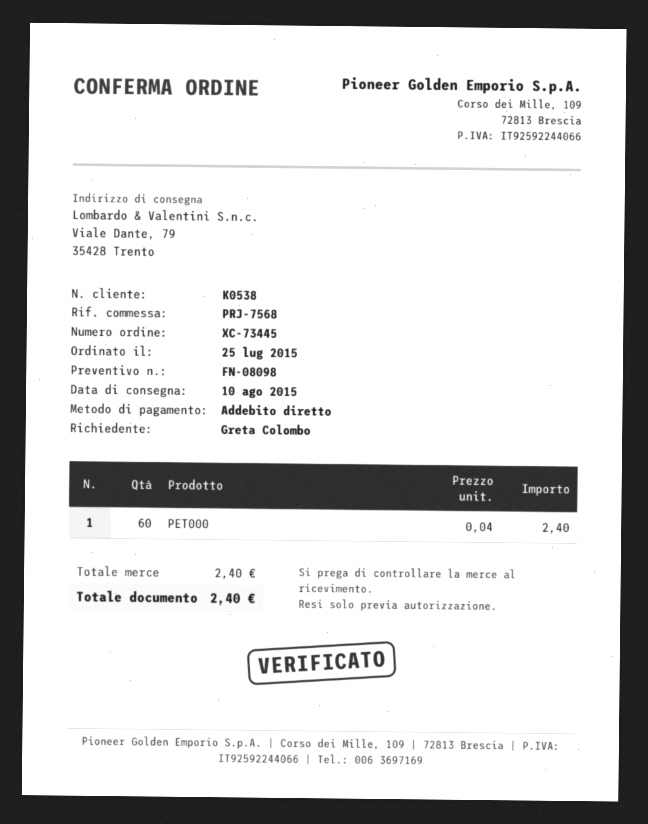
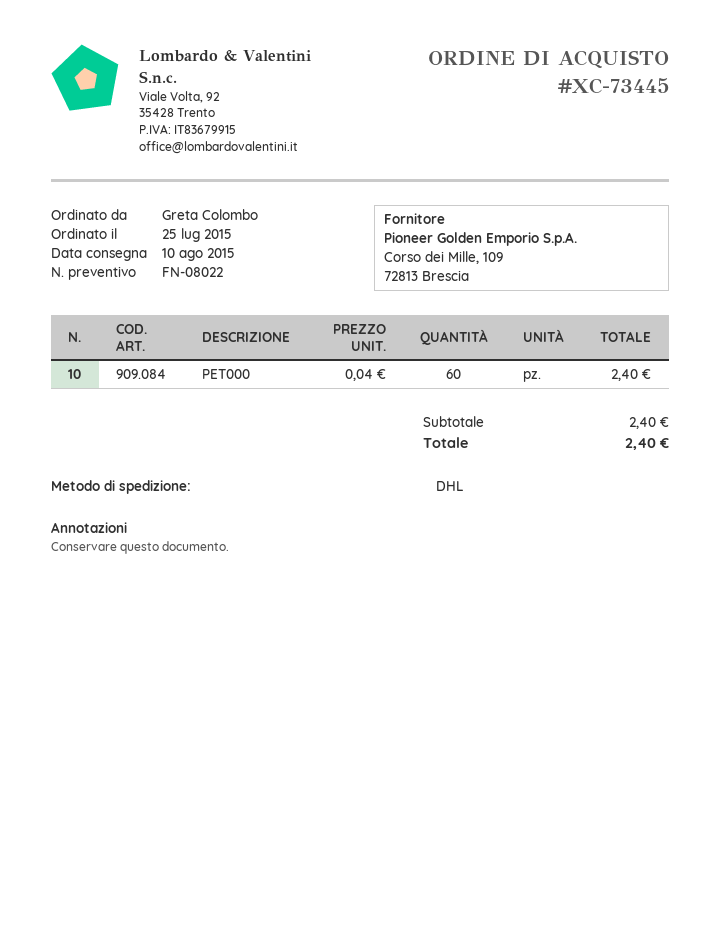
quote number: FN-08098 -> FN-08022

